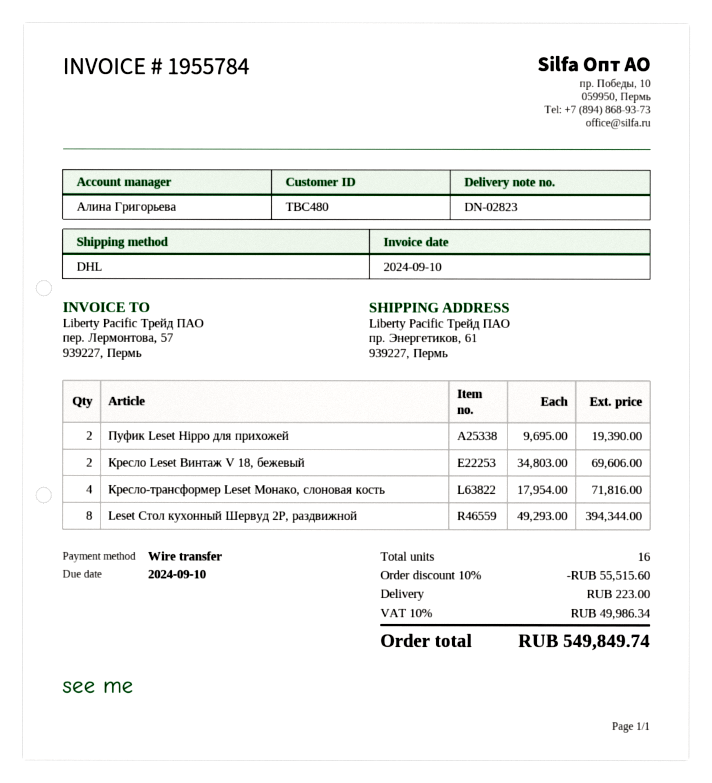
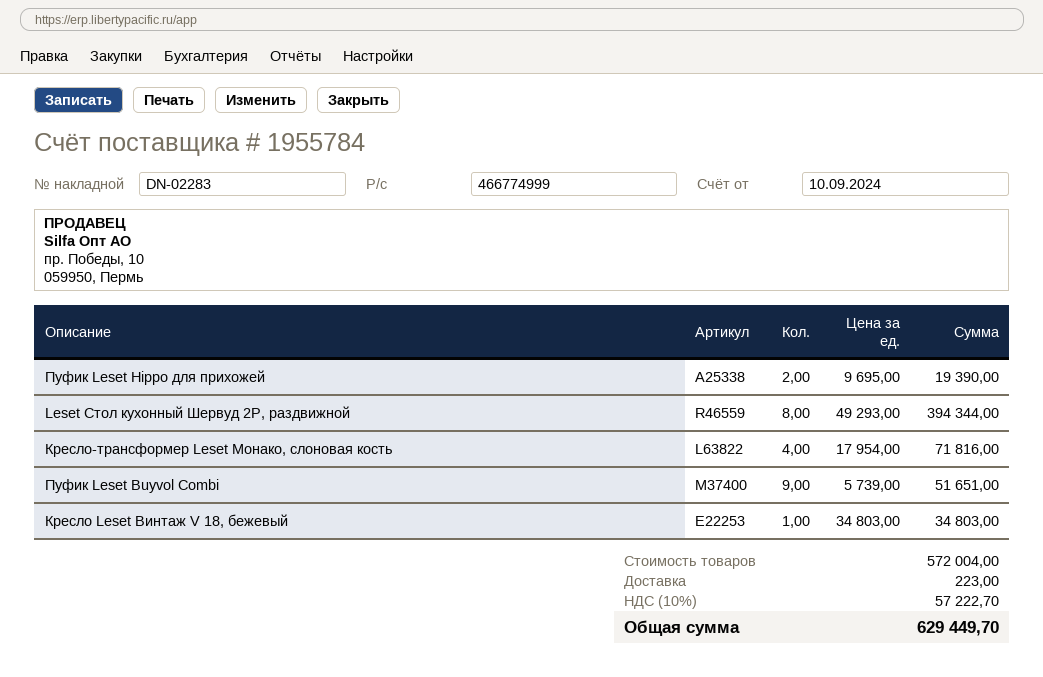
delivery note number: DN-02823 -> DN-02283
Кресло Leset Винтаж V 18, бежевый: 2 x 34803.00 = 69606.00 -> 1 x 34803.00 = 34803.00
Пуфик Leset Buyvol Combi: none -> 9 x 5739.00 = 51651.00
discount: 10% = 55515.60 -> none
tax: 10% = 49986.34 -> 10% = 57222.70
total: 549849.74 -> 629449.70

